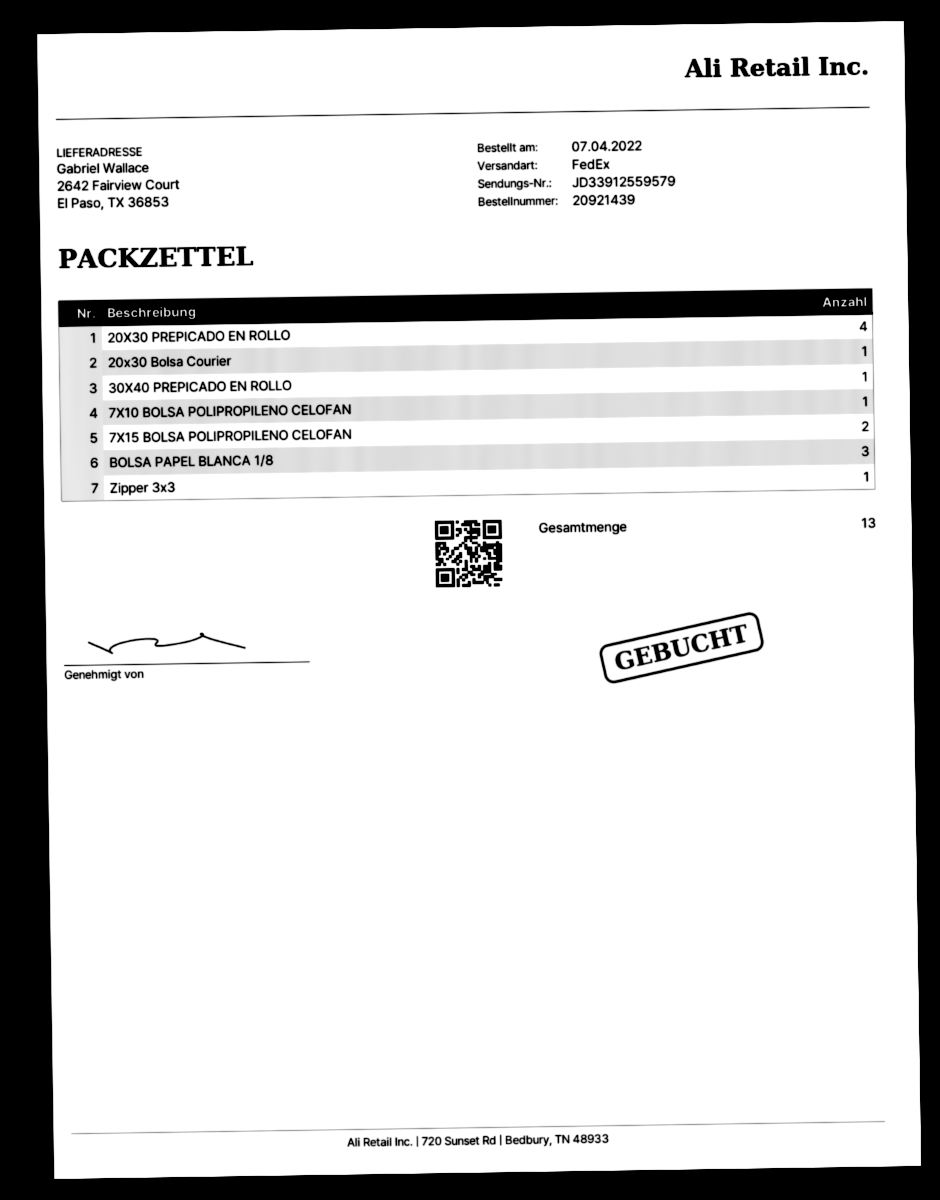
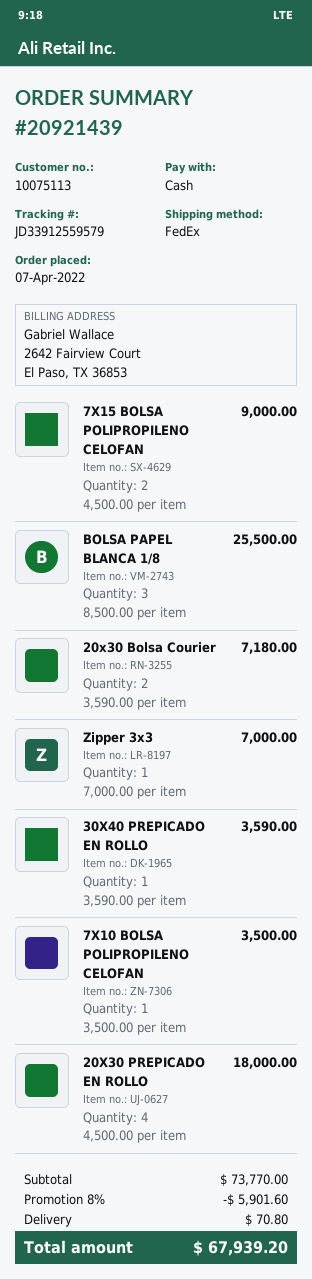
20x30 Bolsa Courier: 1 -> 2

